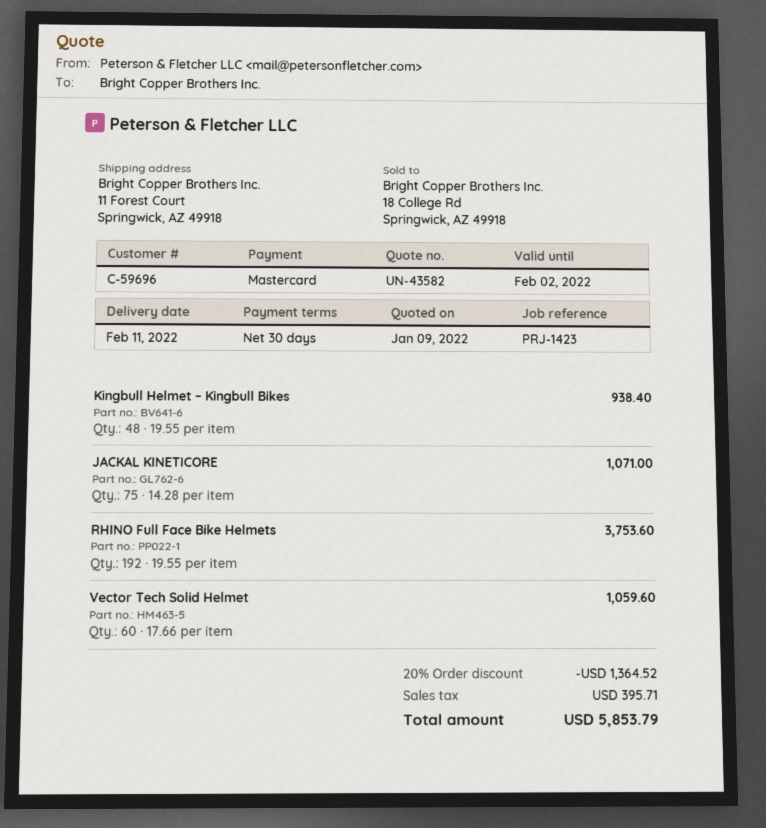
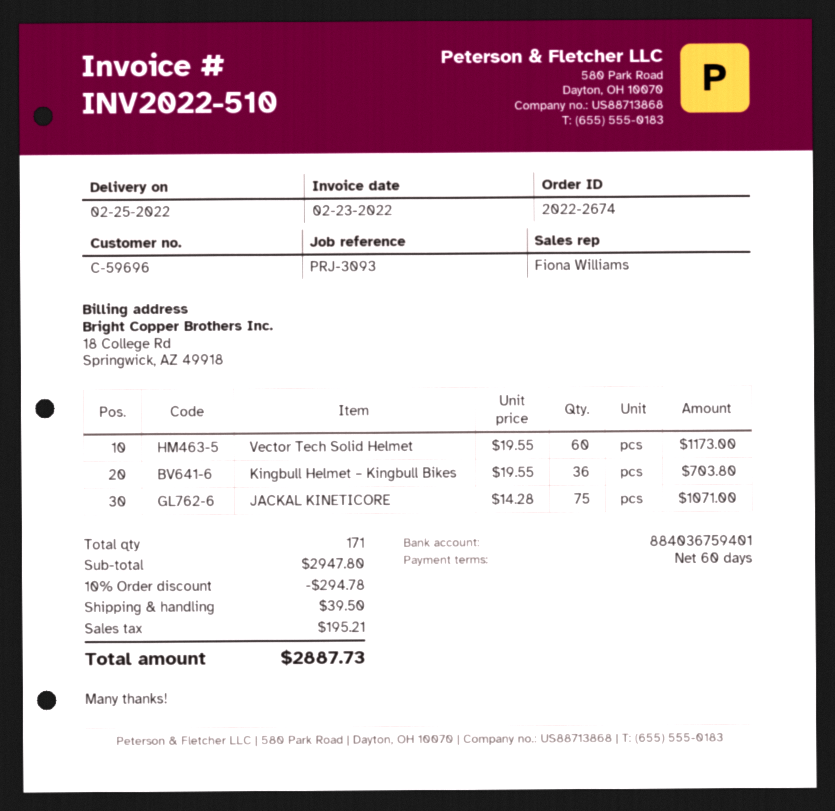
delivery date: 2022-02-11 -> 2022-02-25
payment terms: 30 days -> 60 days
reference: PRJ-1423 -> PRJ-3093
Kingbull Helmet – Kingbull Bikes: 48 x 19.55 = 938.40 -> 36 x 19.55 = 703.80
RHINO Full Face Bike Helmets: 192 x 19.55 = 3753.60 -> none
Vector Tech Solid Helmet: 60 x 17.66 = 1059.60 -> 60 x 19.55 = 1173.00
discount: 20% = 1364.52 -> 10% = 294.78
shipping: none -> 39.50
tax: 395.71 -> 195.21
total: 5853.79 -> 2887.73

